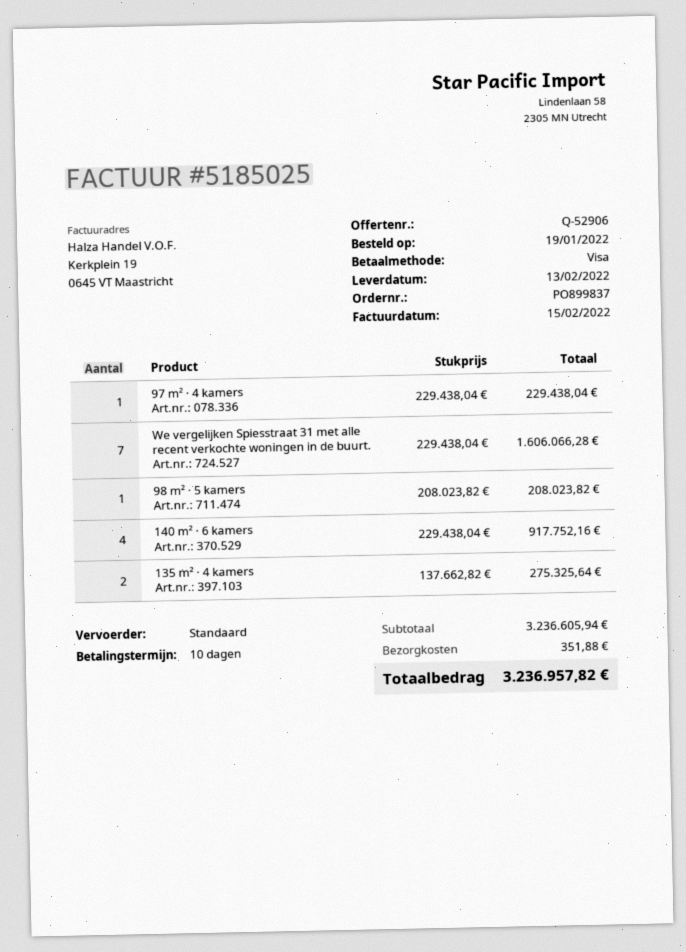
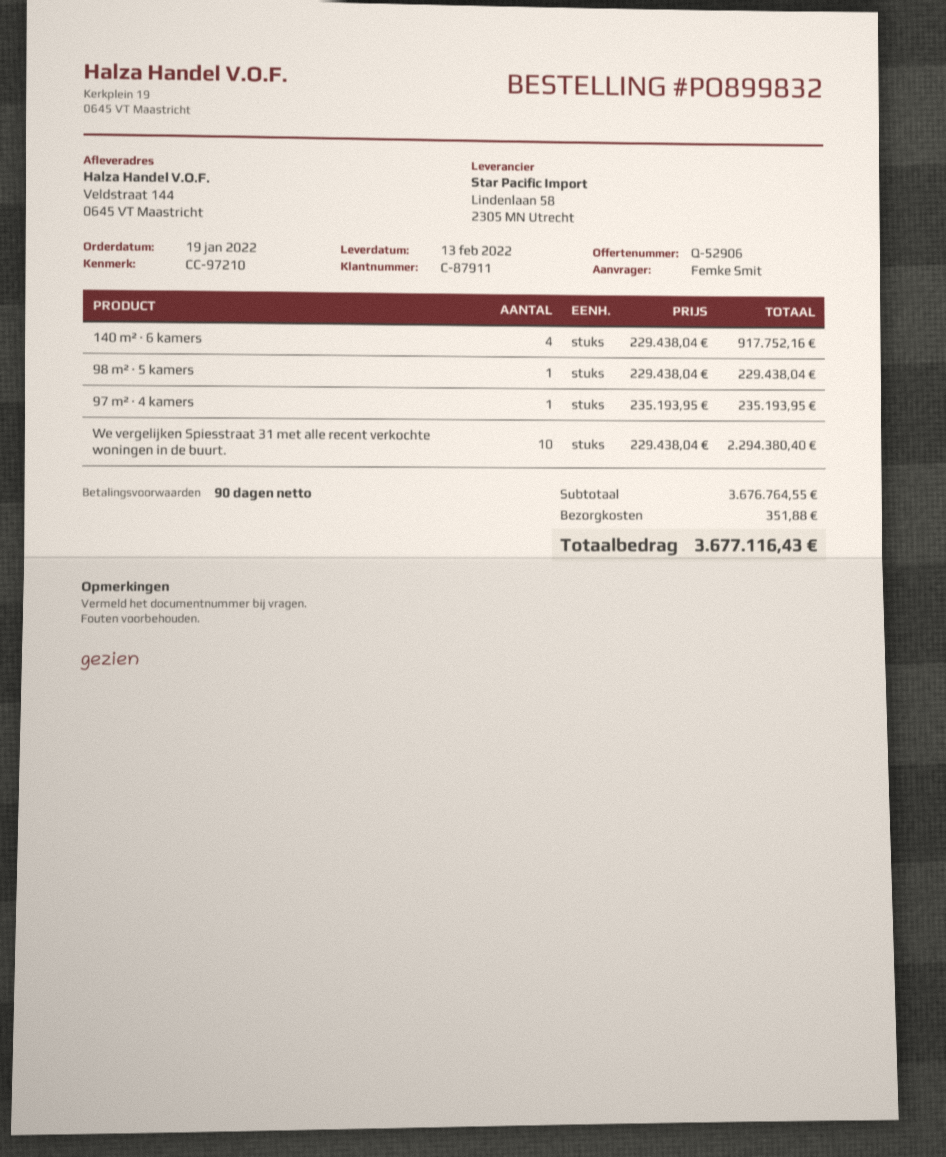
order number: PO899837 -> PO899832
payment terms: 10 days -> 90 days
97 m² · 4 kamers: 1 x 229438.04 = 229438.04 -> 1 x 235193.95 = 235193.95
We vergelijken Spiesstraat 31 met alle recent verkochte woningen in de buurt.: 7 x 229438.04 = 1606066.28 -> 10 x 229438.04 = 2294380.40
98 m² · 5 kamers: 1 x 208023.82 = 208023.82 -> 1 x 229438.04 = 229438.04
135 m² · 4 kamers: 2 x 137662.82 = 275325.64 -> none
subtotal: 3236605.94 -> 3676764.55
total: 3236957.82 -> 3677116.43

